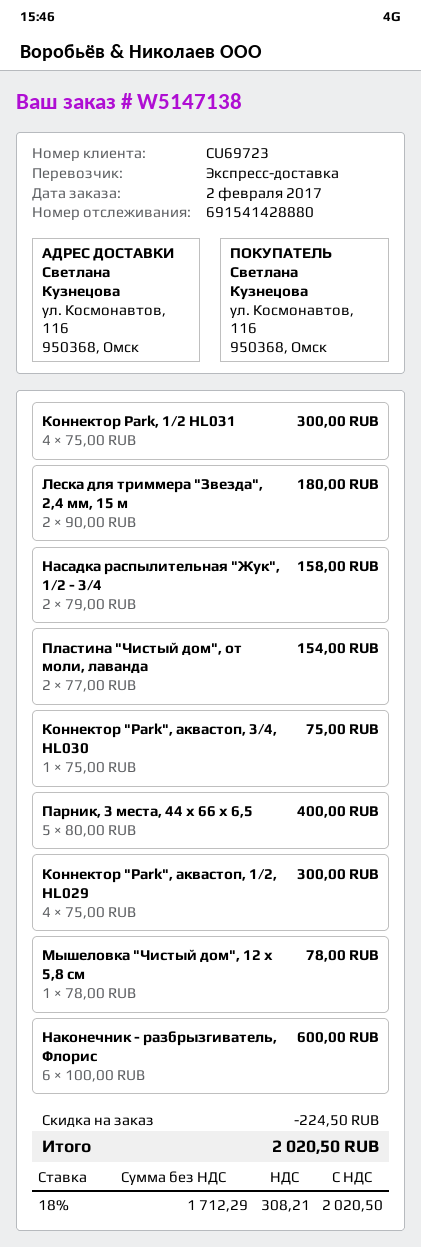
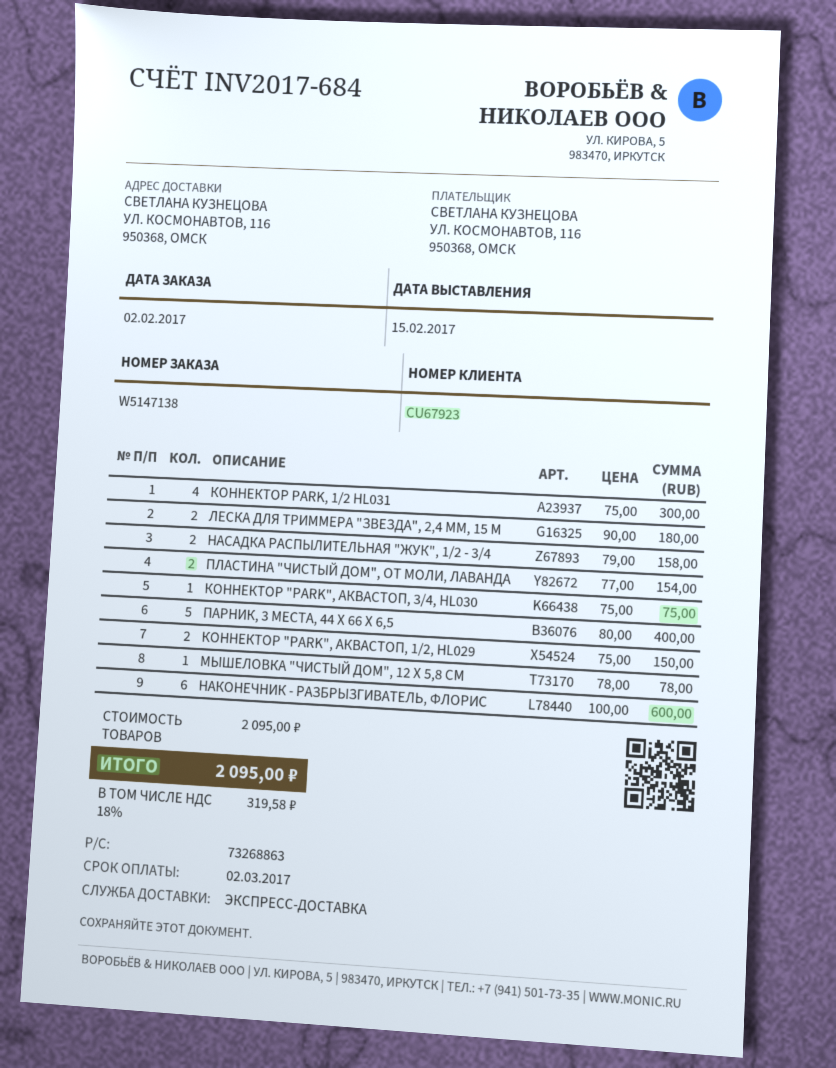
customer number: CU69723 -> CU67923
Коннектор "Park", аквастоп, 1/2, HL029: 4 x 75.00 = 300.00 -> 2 x 75.00 = 150.00
discount: 224.50 -> none
tax: 18% = 308.21 -> 18% = 319.58
total: 2020.50 -> 2095.00

